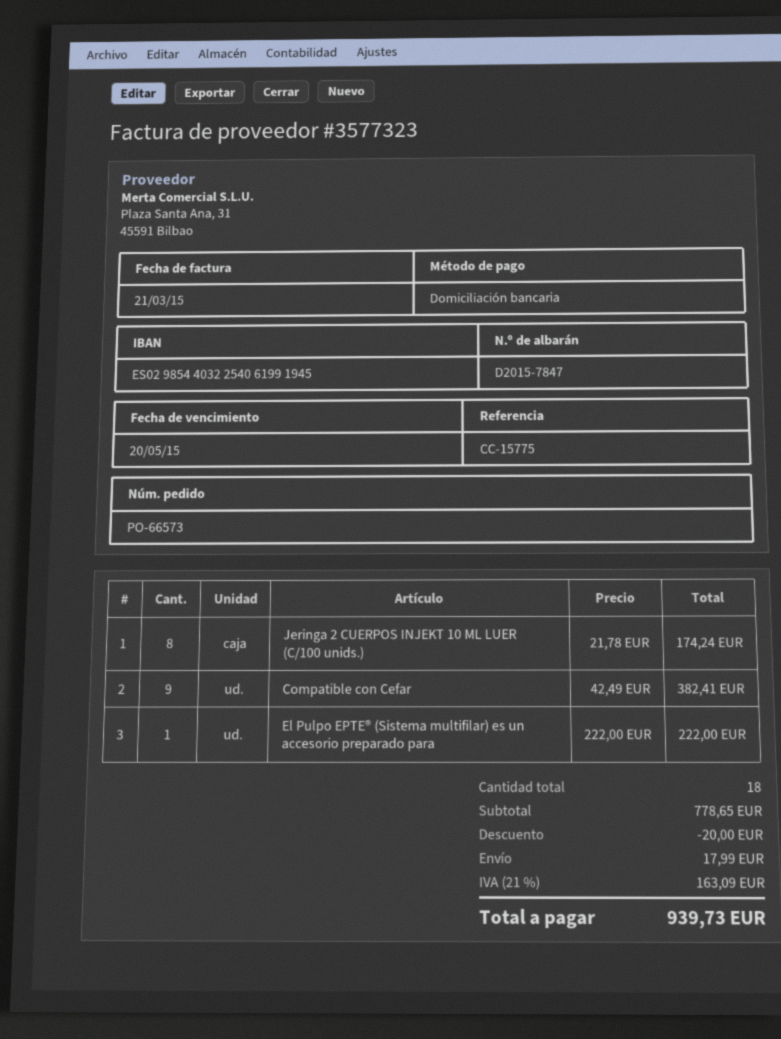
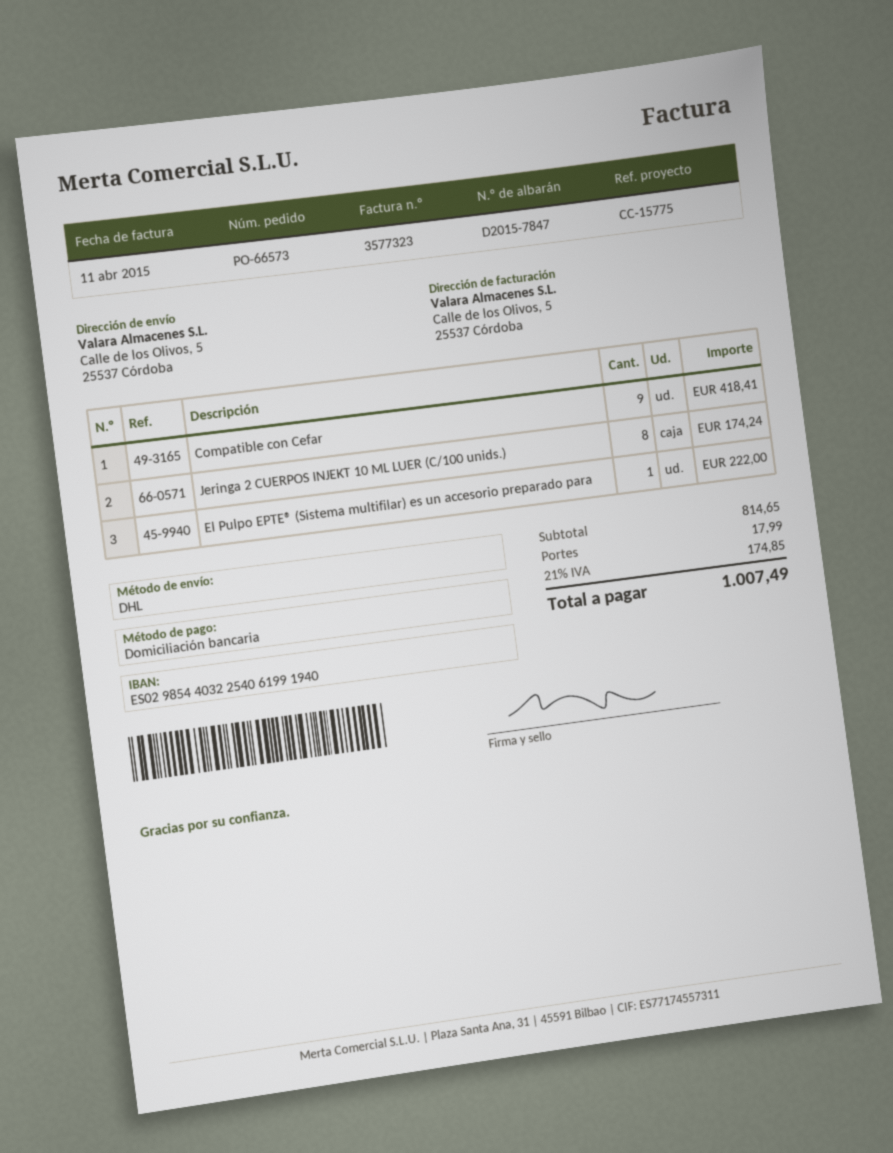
invoice date: 2015-03-21 -> 2015-04-11
bank account: ES0298544032254061991945 -> ES0298544032254061991940
Compatible con Cefar: 9 for 382.41 -> 9 for 418.41
subtotal: 778.65 -> 814.65
discount: 20.00 -> none
tax: 21% = 163.09 -> 21% = 174.85
total: 939.73 -> 1007.49

